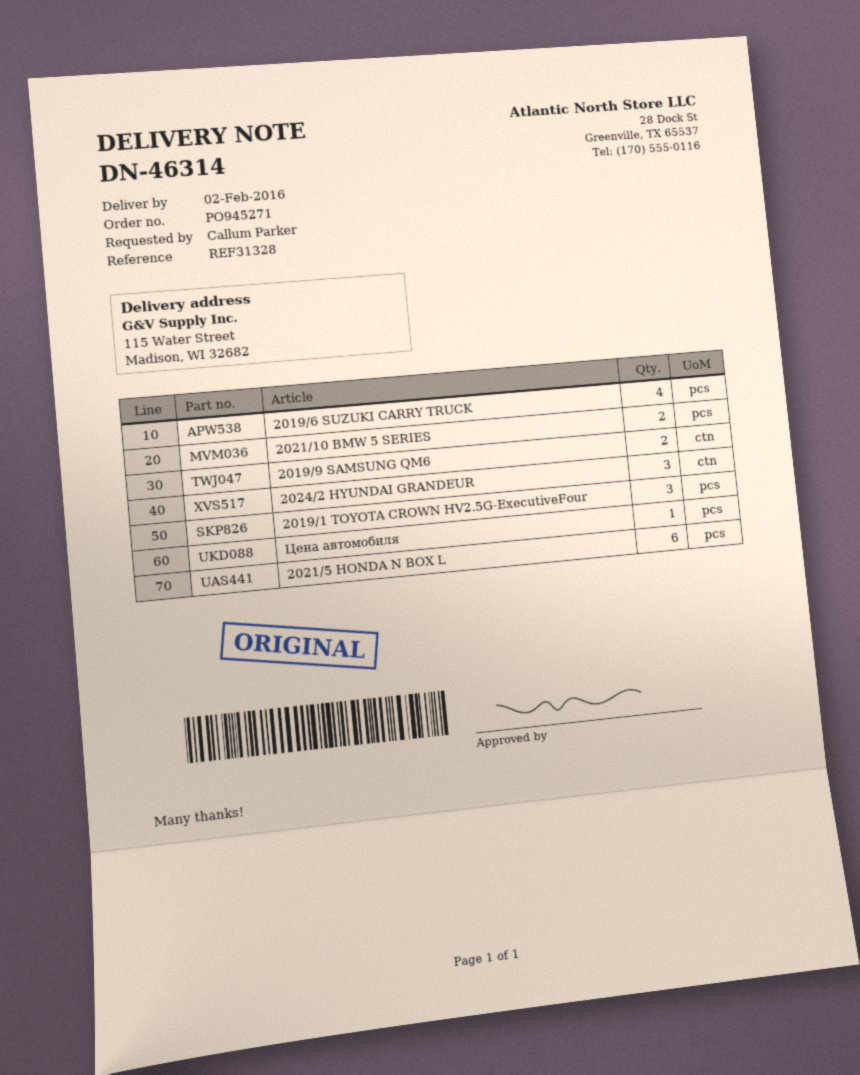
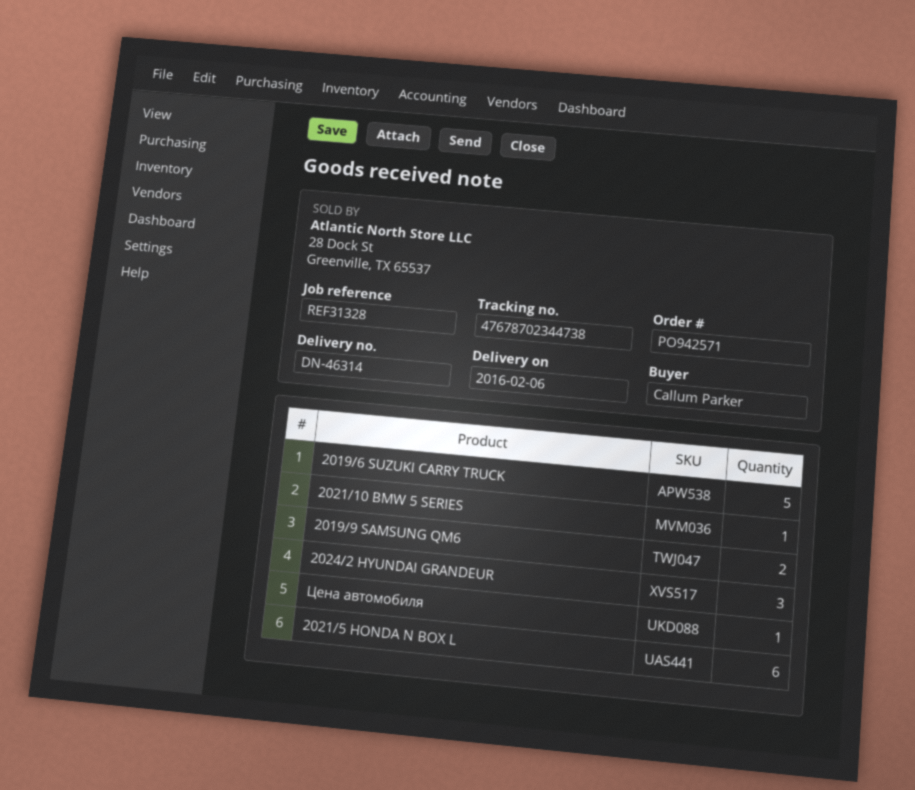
order number: PO945271 -> PO942571
delivery date: 2016-02-02 -> 2016-02-06
2019/6 SUZUKI CARRY TRUCK: 4 -> 5
2021/10 BMW 5 SERIES: 2 -> 1
2019/1 TOYOTA CROWN HV2.5G-ExecutiveFour: 3 -> none

